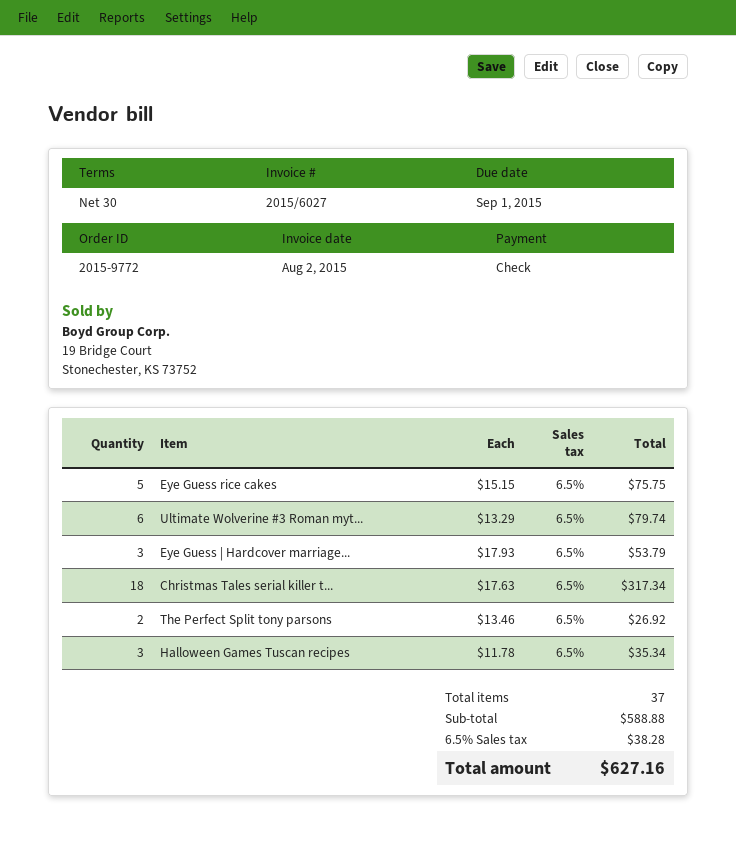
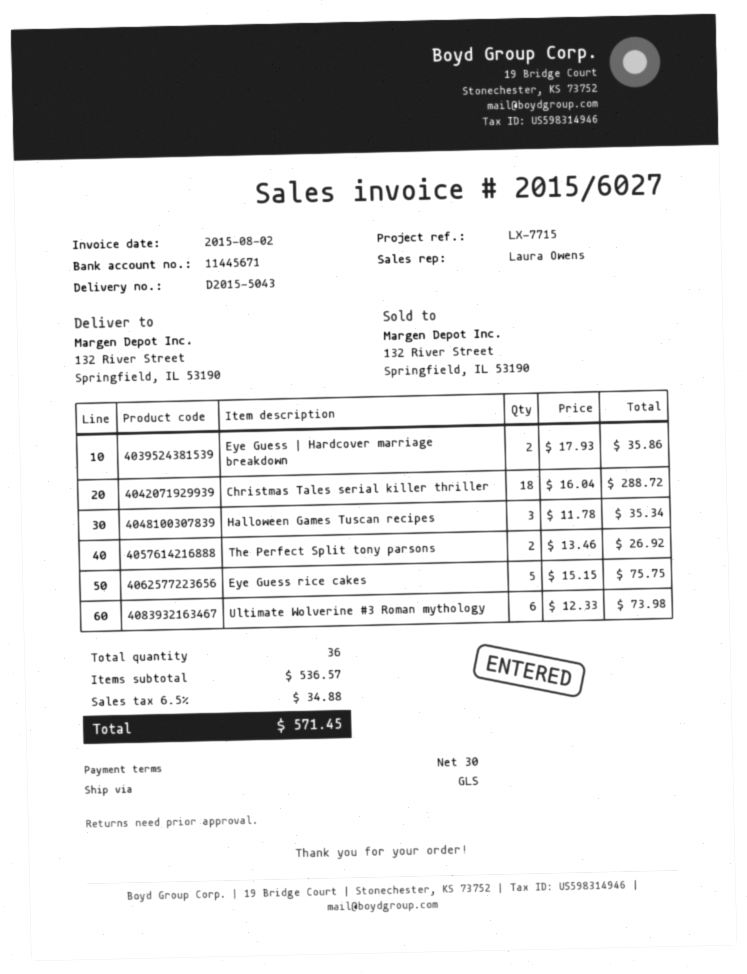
Ultimate Wolverine #3 Roman myt...: 6 x 13.29 = 79.74 -> 6 x 12.33 = 73.98
Eye Guess | Hardcover marriage...: 3 x 17.93 = 53.79 -> 2 x 17.93 = 35.86
Christmas Tales serial killer t...: 18 x 17.63 = 317.34 -> 18 x 16.04 = 288.72
total quantity: 37 -> 36
subtotal: 588.88 -> 536.57
tax: 6.5% = 38.28 -> 6.5% = 34.88
total: 627.16 -> 571.45

